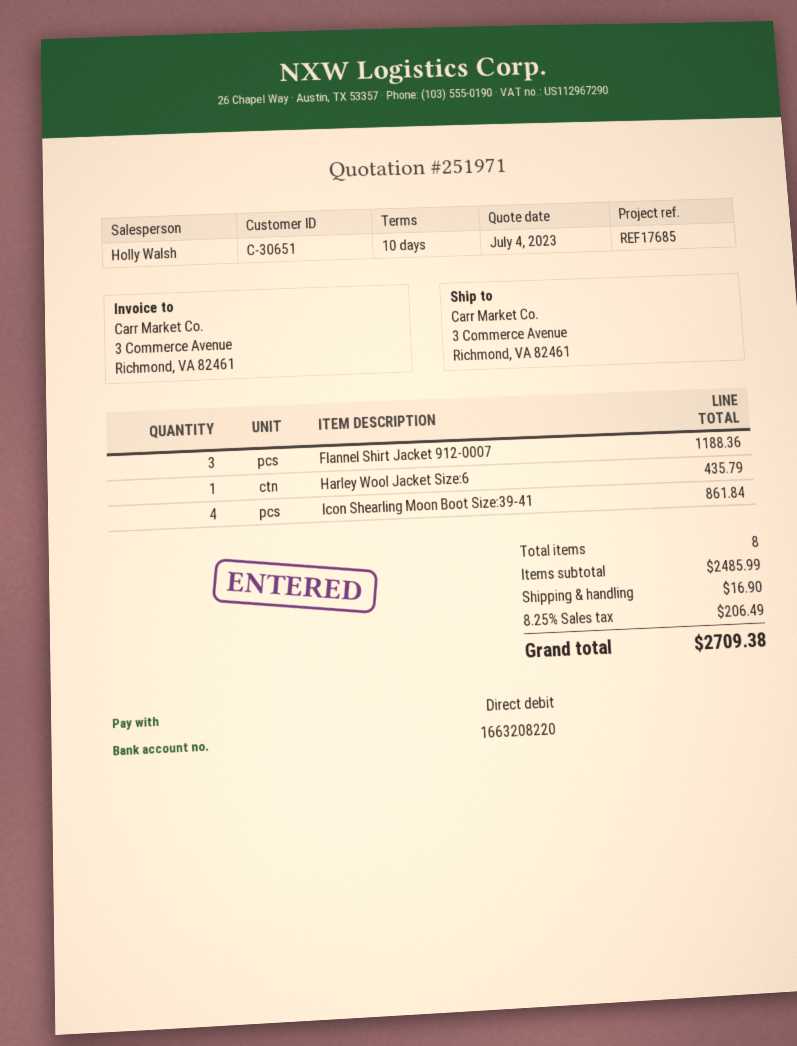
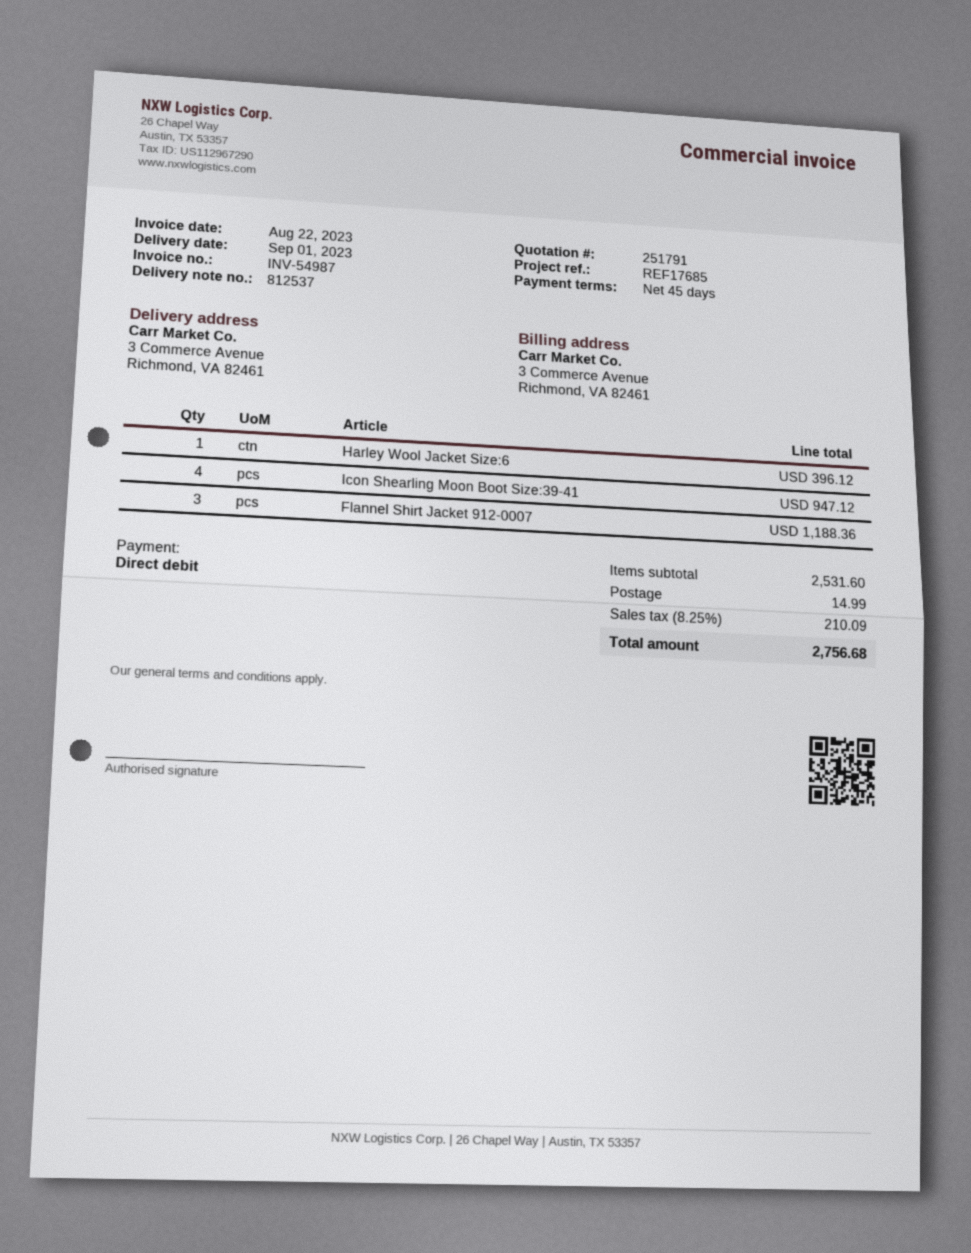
quote number: 251971 -> 251791
payment terms: 10 days -> 45 days
Harley Wool Jacket Size:6: 1 for 435.79 -> 1 for 396.12
Icon Shearling Moon Boot Size:39-41: 4 for 861.84 -> 4 for 947.12
subtotal: 2485.99 -> 2531.60
shipping: 16.90 -> 14.99
tax: 8.25% = 206.49 -> 8.25% = 210.09
total: 2709.38 -> 2756.68

